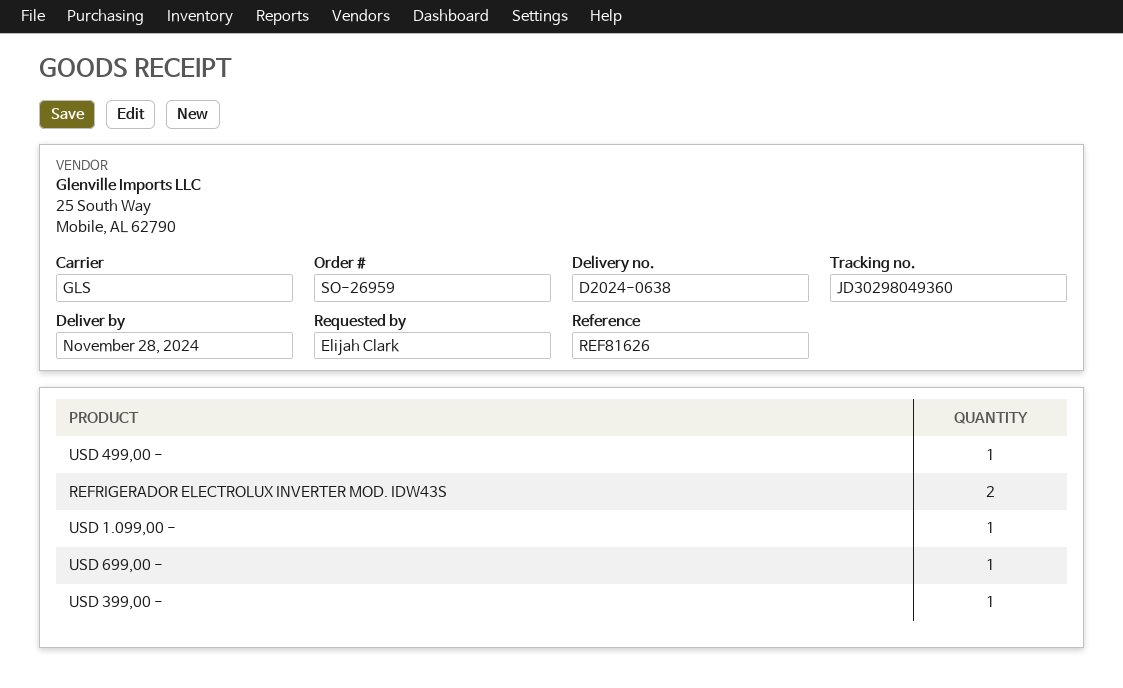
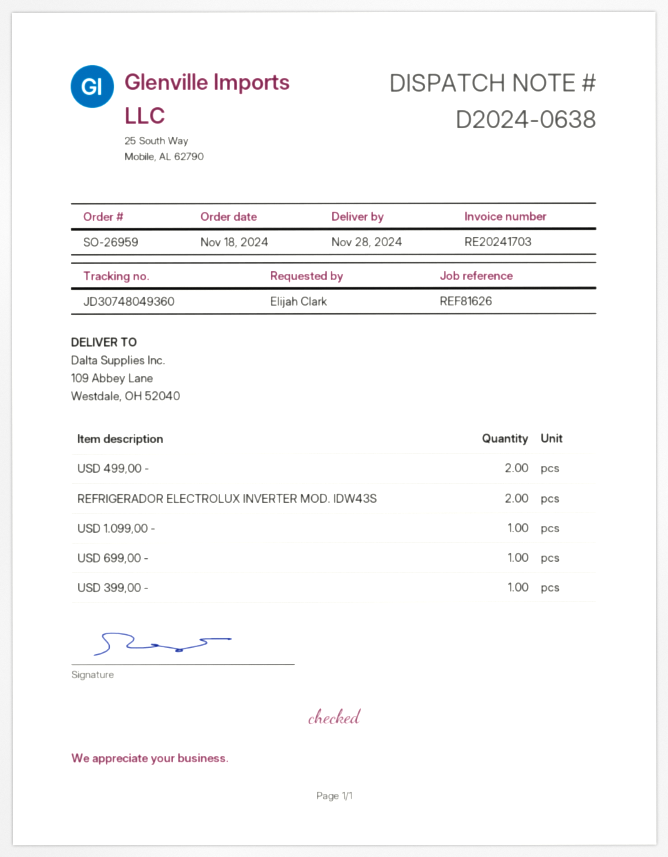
tracking number: JD30298049360 -> JD30748049360
USD 499,00 -: 1 -> 2

